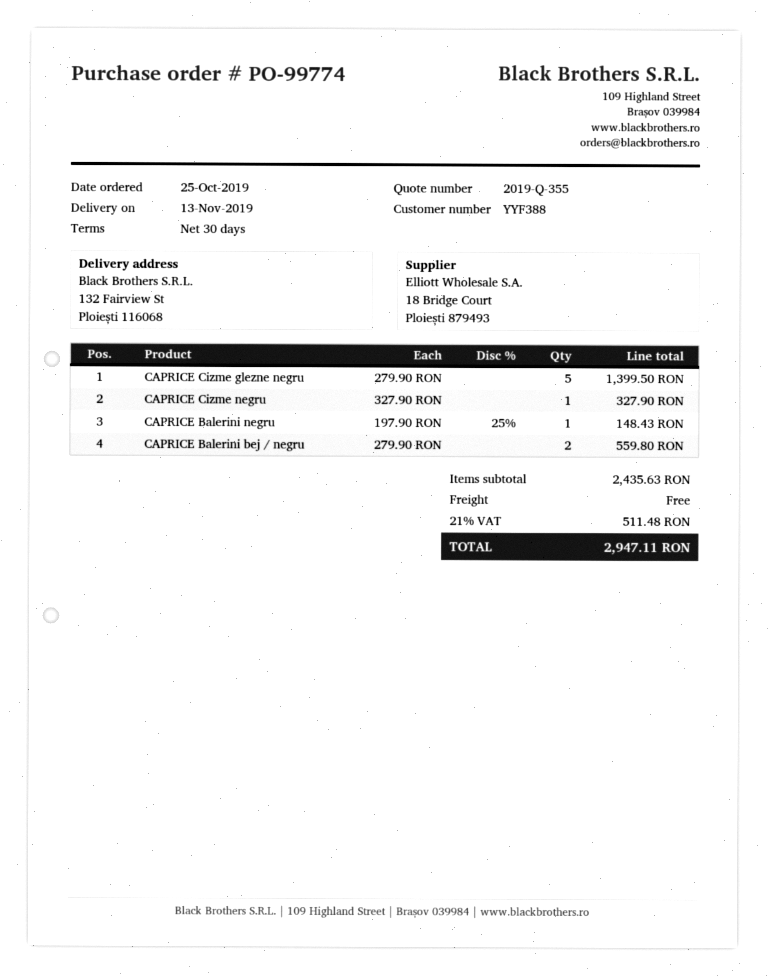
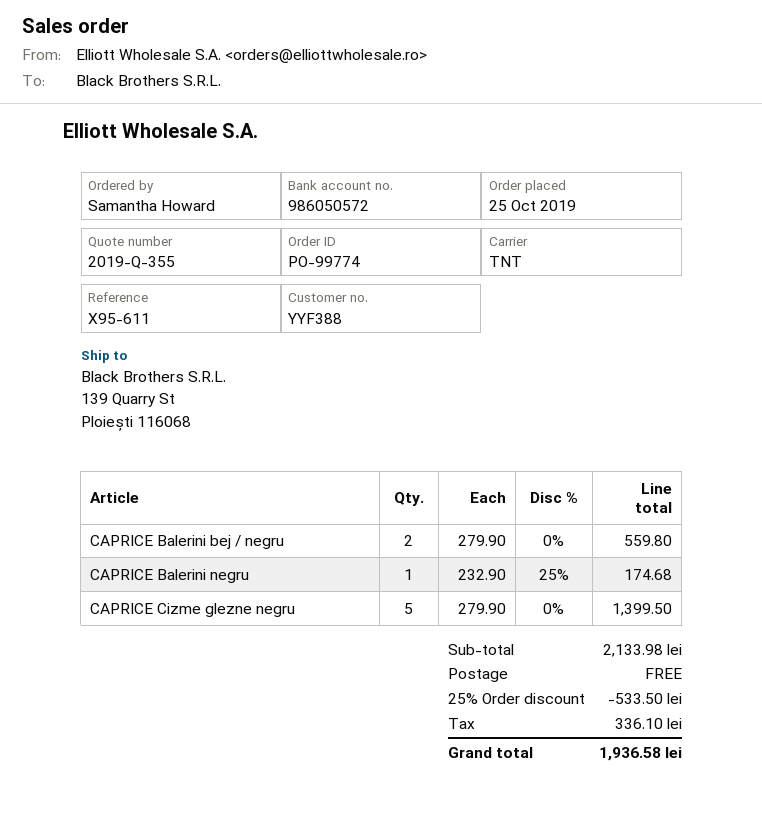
ship to: 132 Fairview St, Ploiești 116068 -> 139 Quarry St, Ploiești 116068
CAPRICE Cizme negru: 1 x 327.90 = 327.90 -> none
CAPRICE Balerini negru: 1 x 197.90 - 25% = 148.43 -> 1 x 232.90 - 25% = 174.68
subtotal: 2435.63 -> 2133.98
discount: none -> 25% = 533.50
tax: 511.48 -> 336.10
total: 2947.11 -> 1936.58

